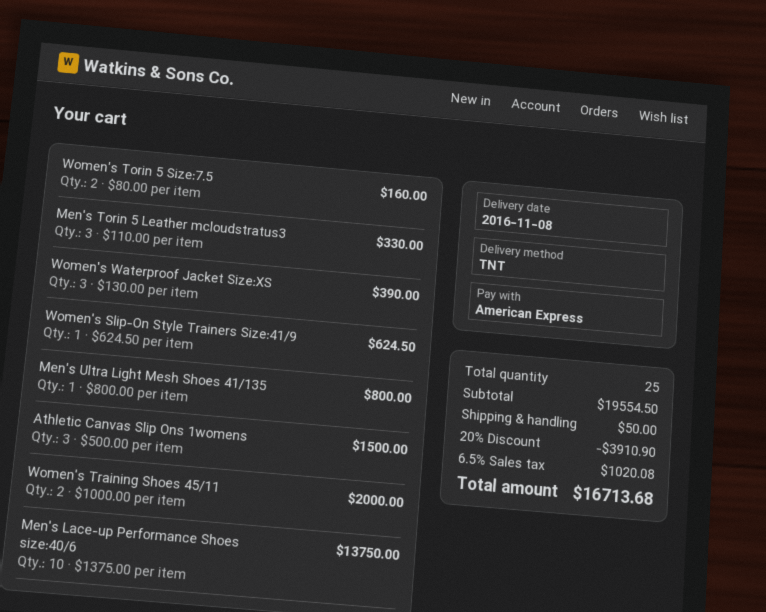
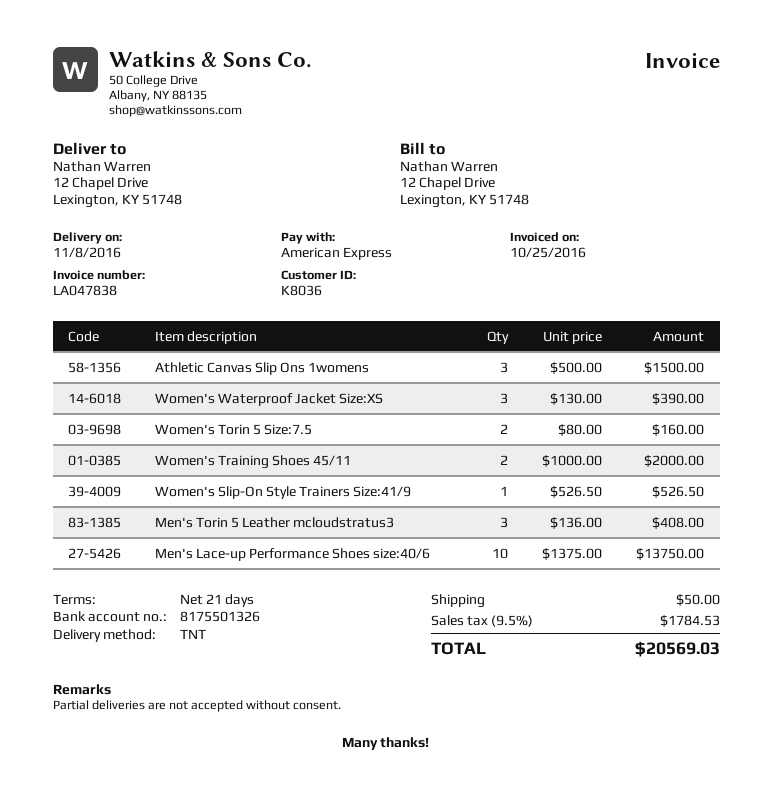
Men's Torin 5 Leather mcloudstratus3: 3 x 110.00 = 330.00 -> 3 x 136.00 = 408.00
Women's Slip-On Style Trainers Size:41/9: 1 x 624.50 = 624.50 -> 1 x 526.50 = 526.50
Men's Ultra Light Mesh Shoes 41/135: 1 x 800.00 = 800.00 -> none
discount: 20% = 3910.90 -> none
tax: 6.5% = 1020.08 -> 9.5% = 1784.53
total: 16713.68 -> 20569.03

